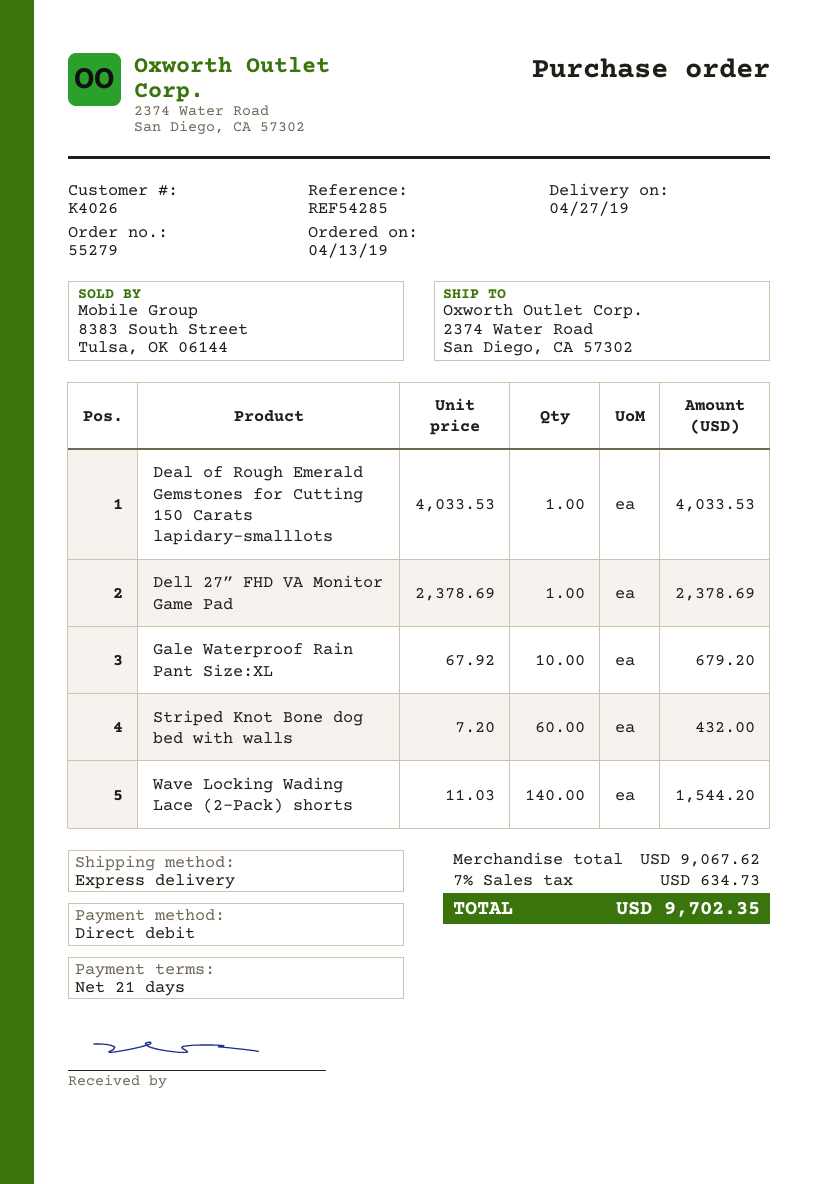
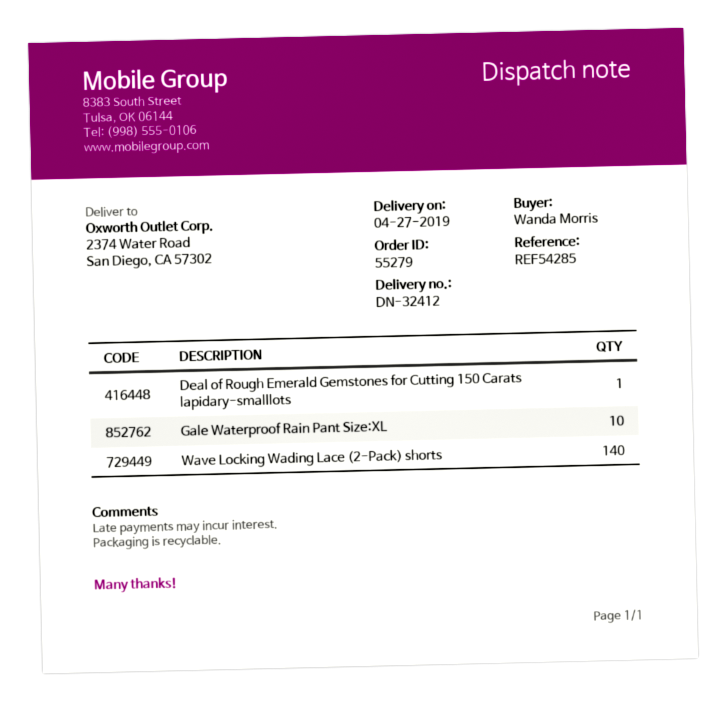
Dell 27” FHD VA Monitor Game Pad: 1 -> none
Striped Knot Bone dog bed with walls: 60 -> none

